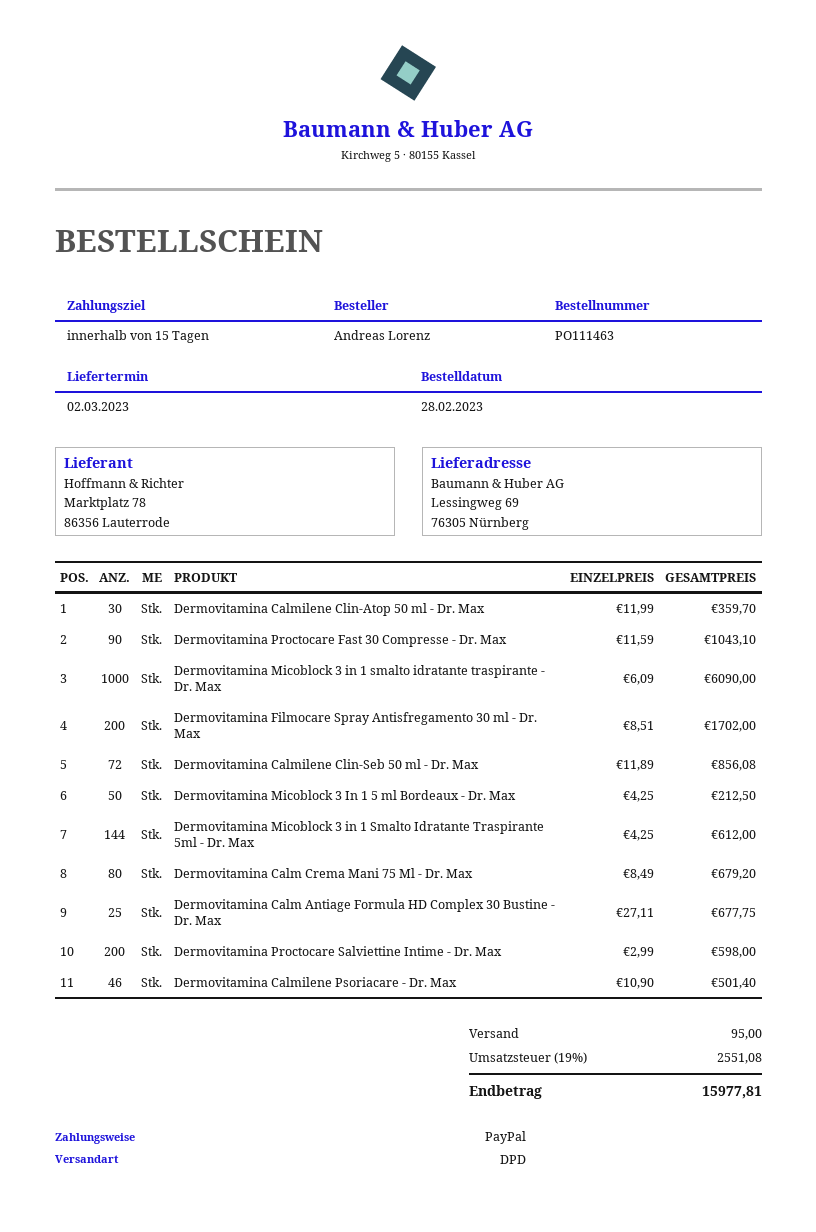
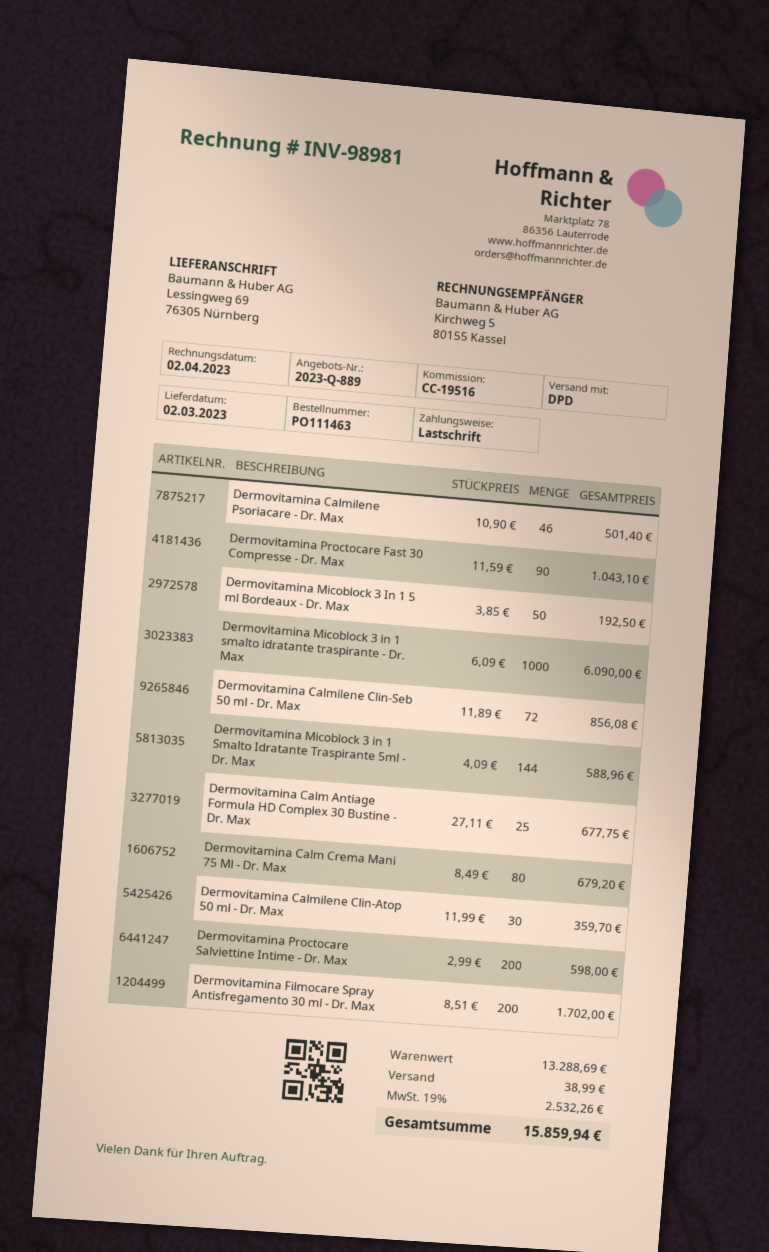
payment method: PayPal -> direct debit
Dermovitamina Micoblock 3 In 1 5 ml Bordeaux - Dr. Max: 50 x 4.25 = 212.50 -> 50 x 3.85 = 192.50
Dermovitamina Micoblock 3 in 1 Smalto Idratante Traspirante 5ml - Dr. Max: 144 x 4.25 = 612.00 -> 144 x 4.09 = 588.96
shipping: 95.00 -> 38.99
tax: 19% = 2551.08 -> 19% = 2532.26
total: 15977.81 -> 15859.94

